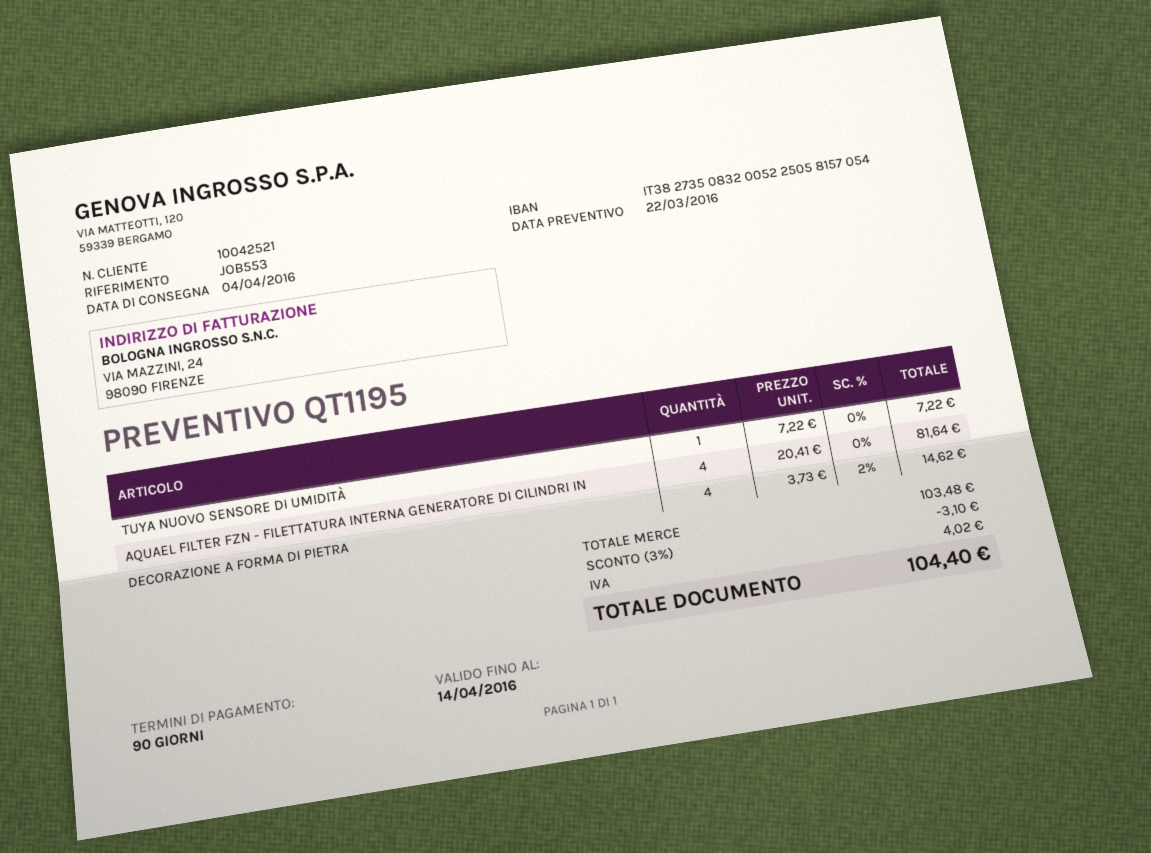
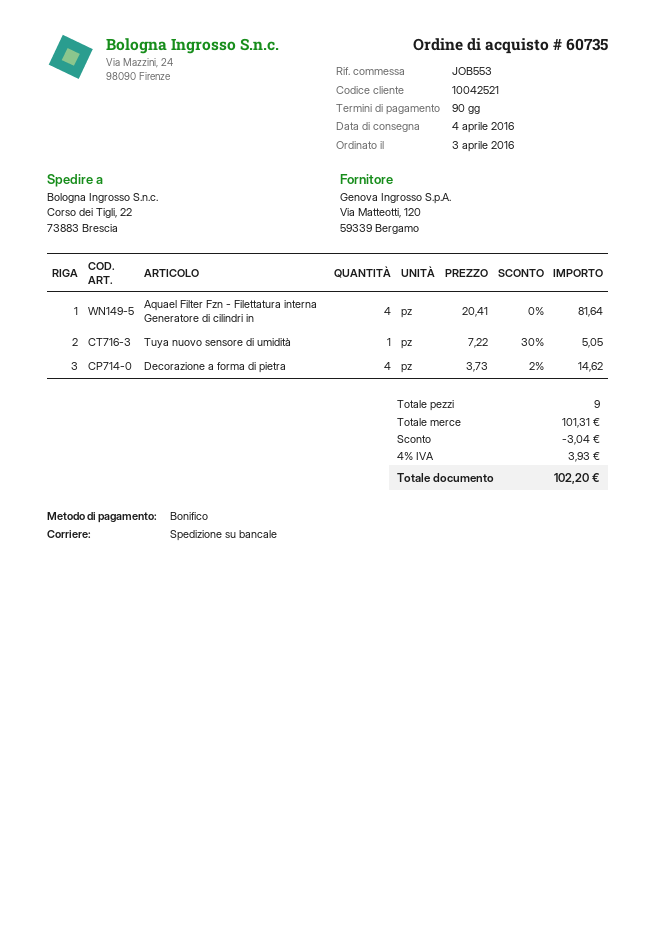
TUYA NUOVO SENSORE DI UMIDITÀ: 1 x 7.22 = 7.22 -> 1 x 7.22 - 30% = 5.05
subtotal: 103.48 -> 101.31
discount: 3.10 -> 3.04
tax: 4.02 -> 3.93
total: 104.40 -> 102.20

